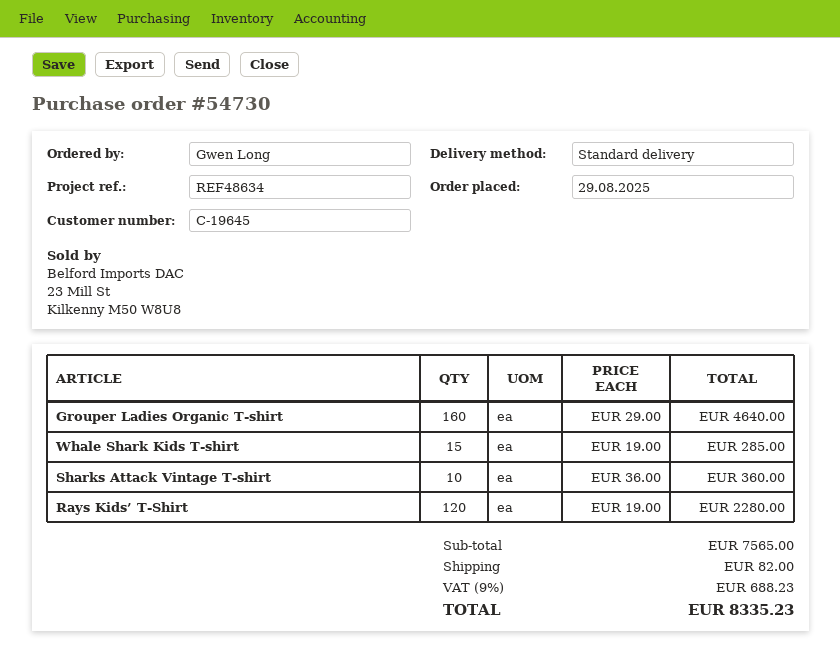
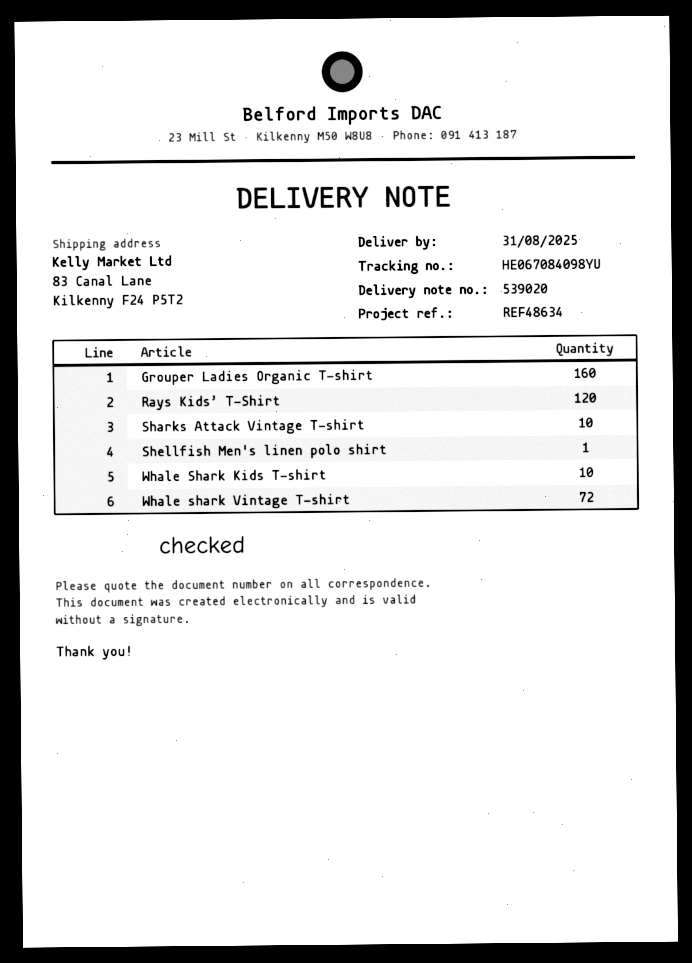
Whale Shark Kids T-shirt: 15 -> 10
Shellfish Men's linen polo shirt: none -> 1
Whale shark Vintage T-shirt: none -> 72

